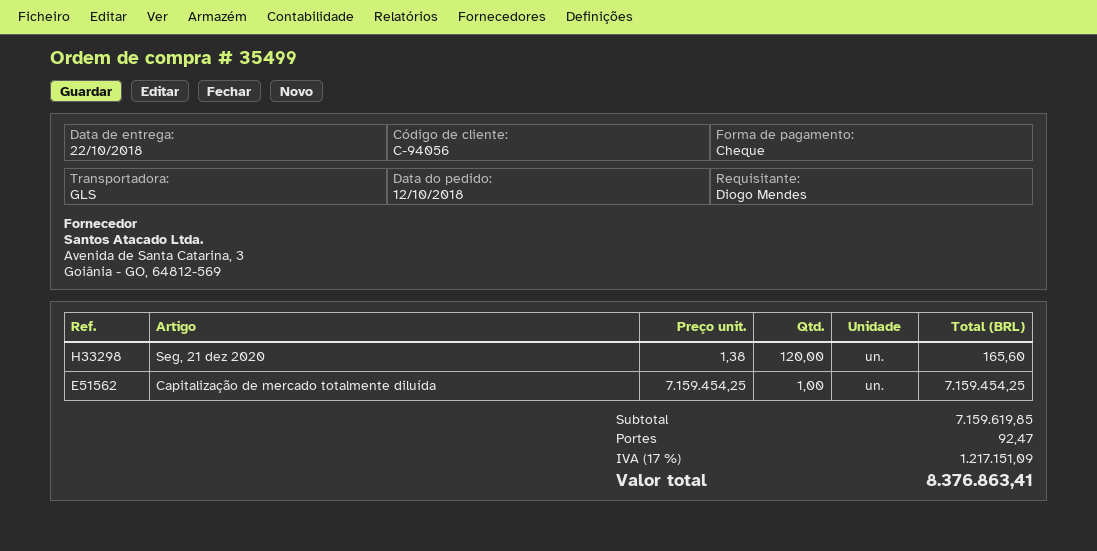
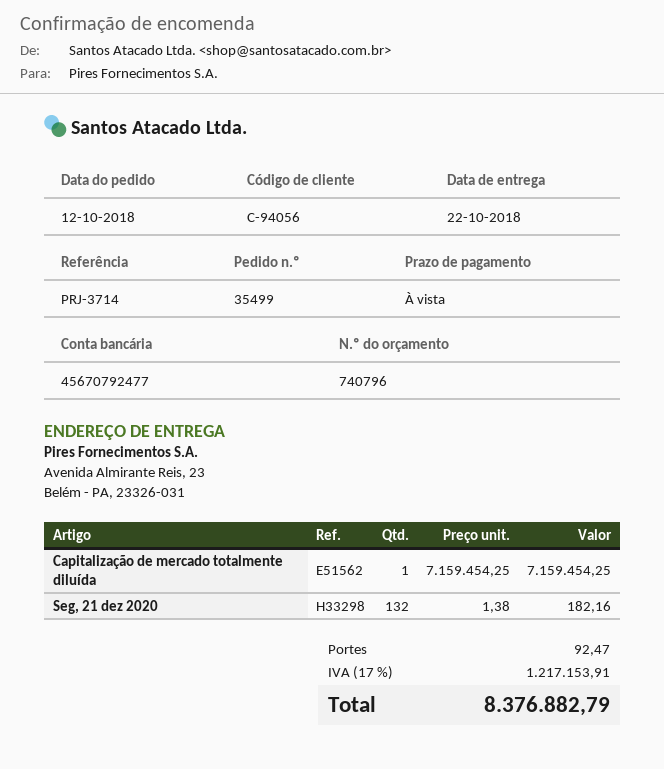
Seg, 21 dez 2020: 120 x 1.38 = 165.60 -> 132 x 1.38 = 182.16
tax: 17% = 1217151.09 -> 17% = 1217153.91
total: 8376863.41 -> 8376882.79

